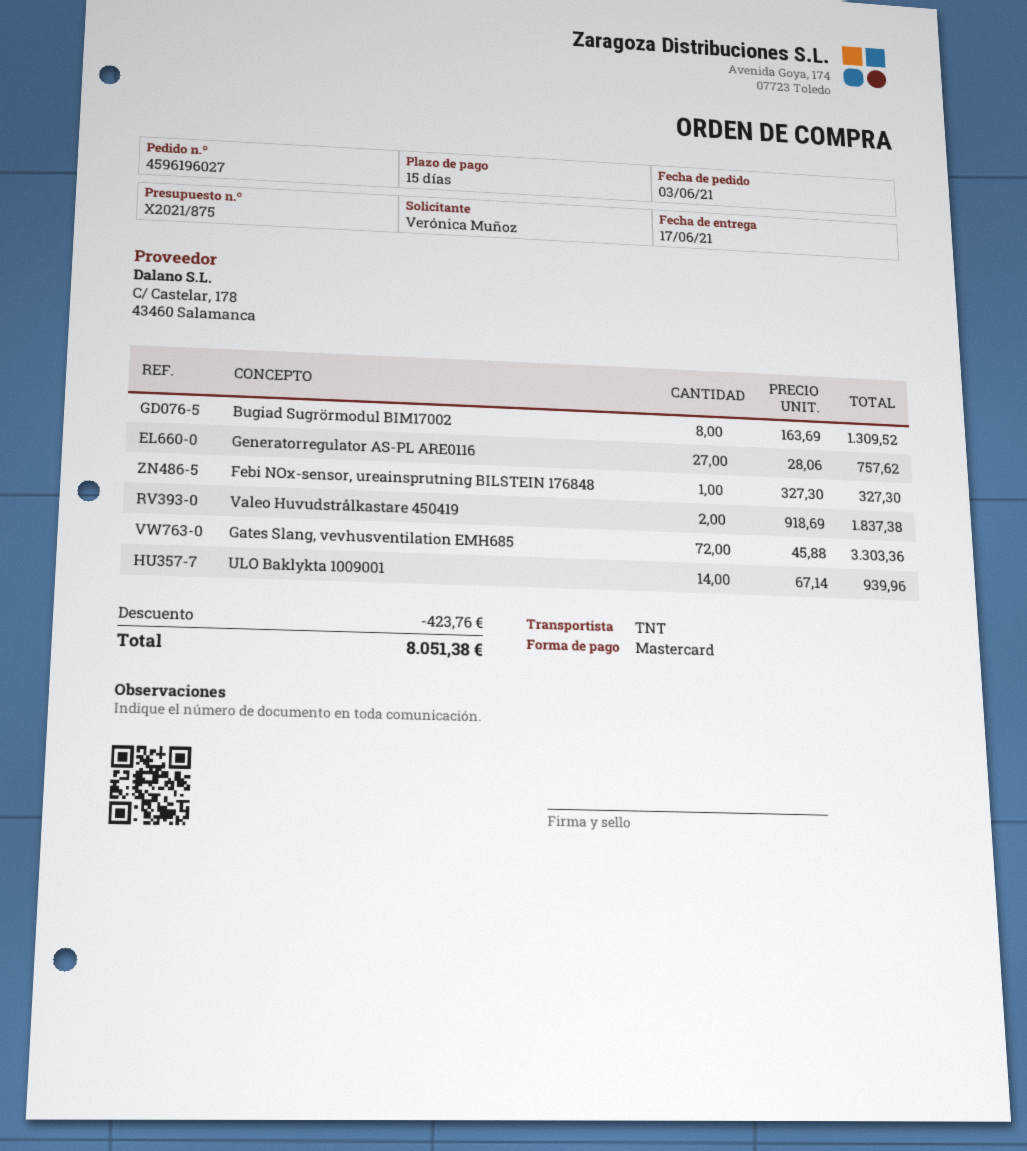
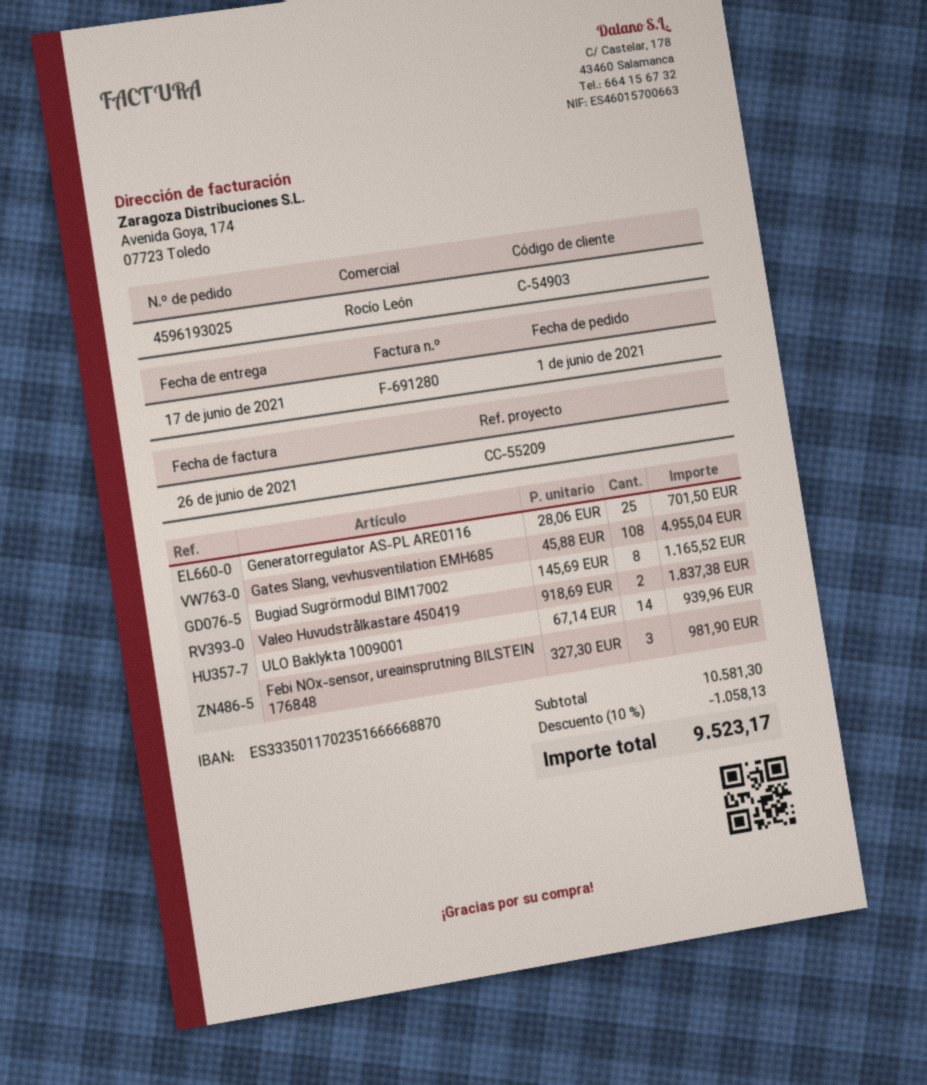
order number: 4596196027 -> 4596193025
order date: 2021-06-03 -> 2021-06-01
Bugiad Sugrörmodul BIM17002: 8 x 163.69 = 1309.52 -> 8 x 145.69 = 1165.52
Generatorregulator AS-PL ARE0116: 27 x 28.06 = 757.62 -> 25 x 28.06 = 701.50
Febi NOx-sensor, ureainsprutning BILSTEIN 176848: 1 x 327.30 = 327.30 -> 3 x 327.30 = 981.90
Gates Slang, vevhusventilation EMH685: 72 x 45.88 = 3303.36 -> 108 x 45.88 = 4955.04
discount: 423.76 -> 1058.13
total: 8051.38 -> 9523.17

